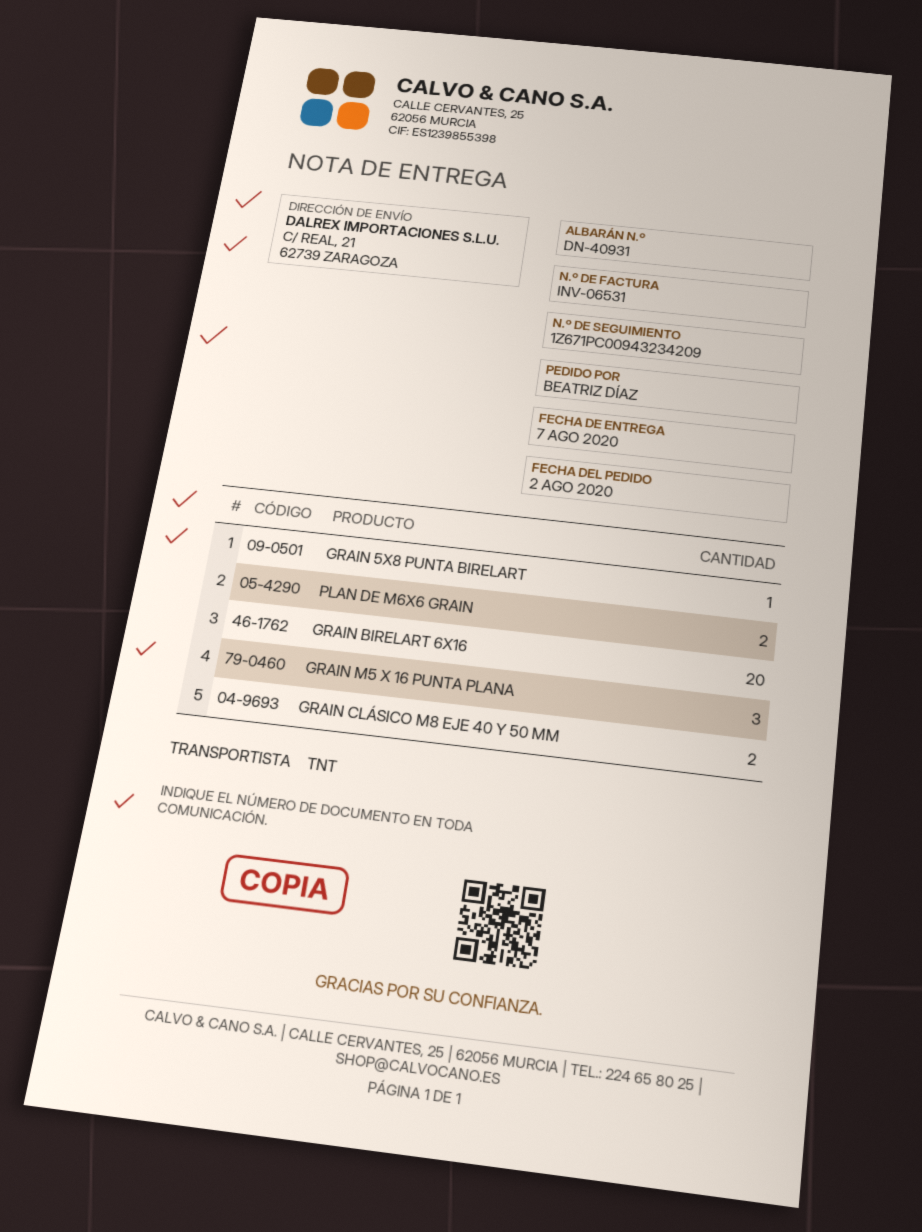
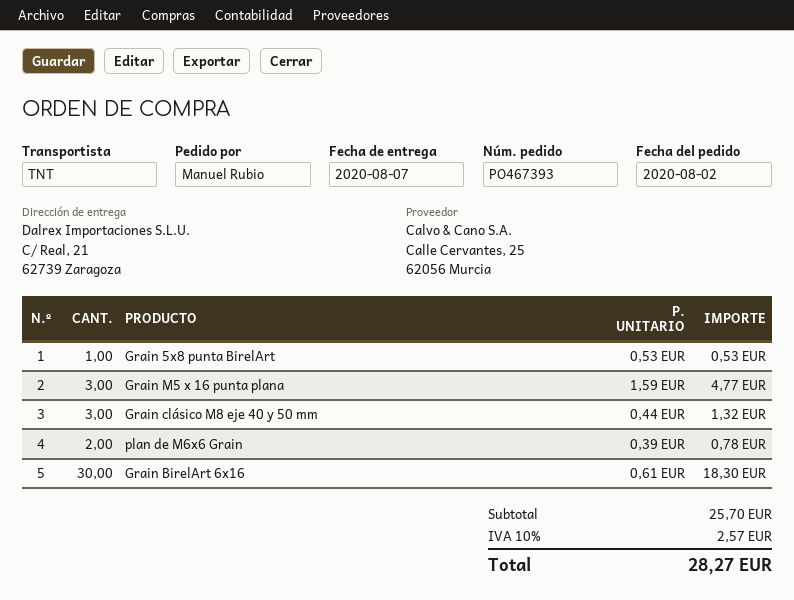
ordered by: BEATRIZ DÍAZ -> Manuel Rubio
GRAIN BIRELART 6X16: 20 -> 30
GRAIN CLÁSICO M8 EJE 40 Y 50 MM: 2 -> 3

